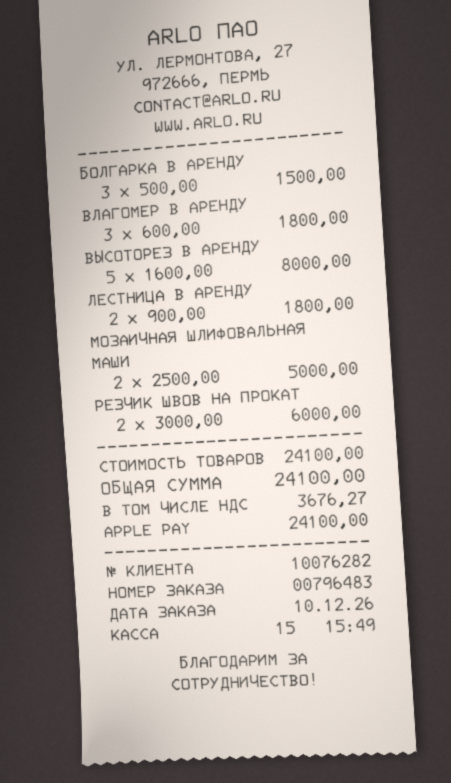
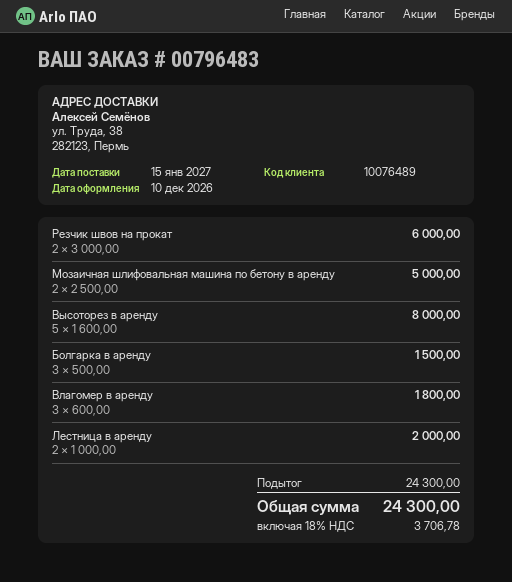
customer number: 10076282 -> 10076489
ЛЕСТНИЦА В АРЕНДУ: 2 x 900.00 = 1800.00 -> 2 x 1000.00 = 2000.00
subtotal: 24100.00 -> 24300.00
tax: 3676.27 -> 3706.78
total: 24100.00 -> 24300.00

